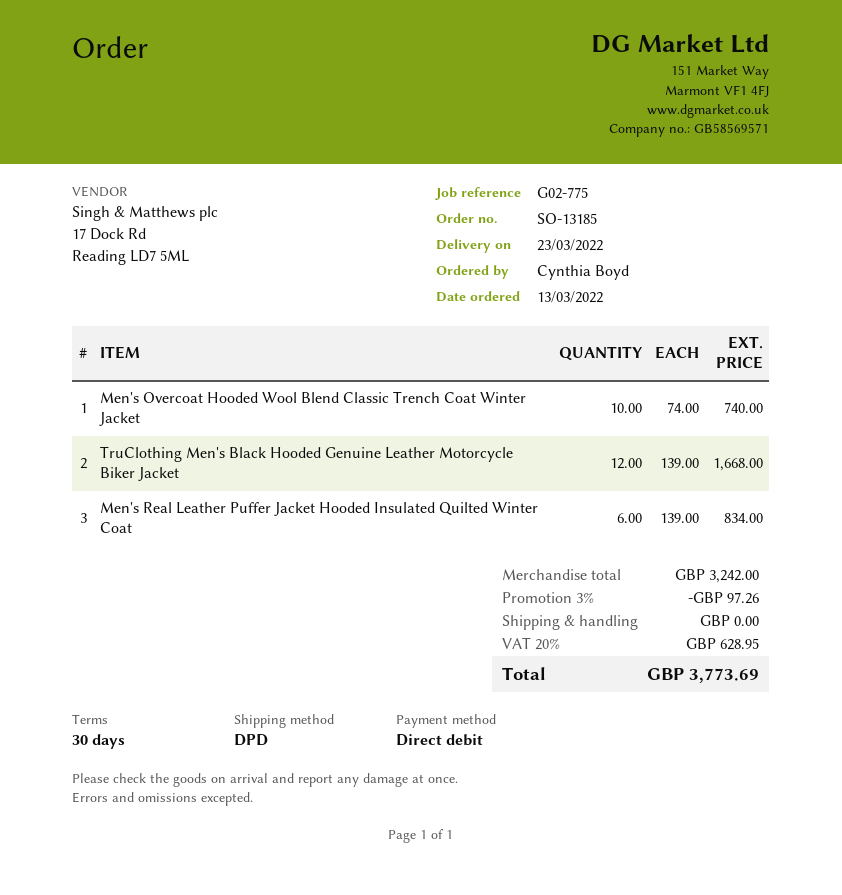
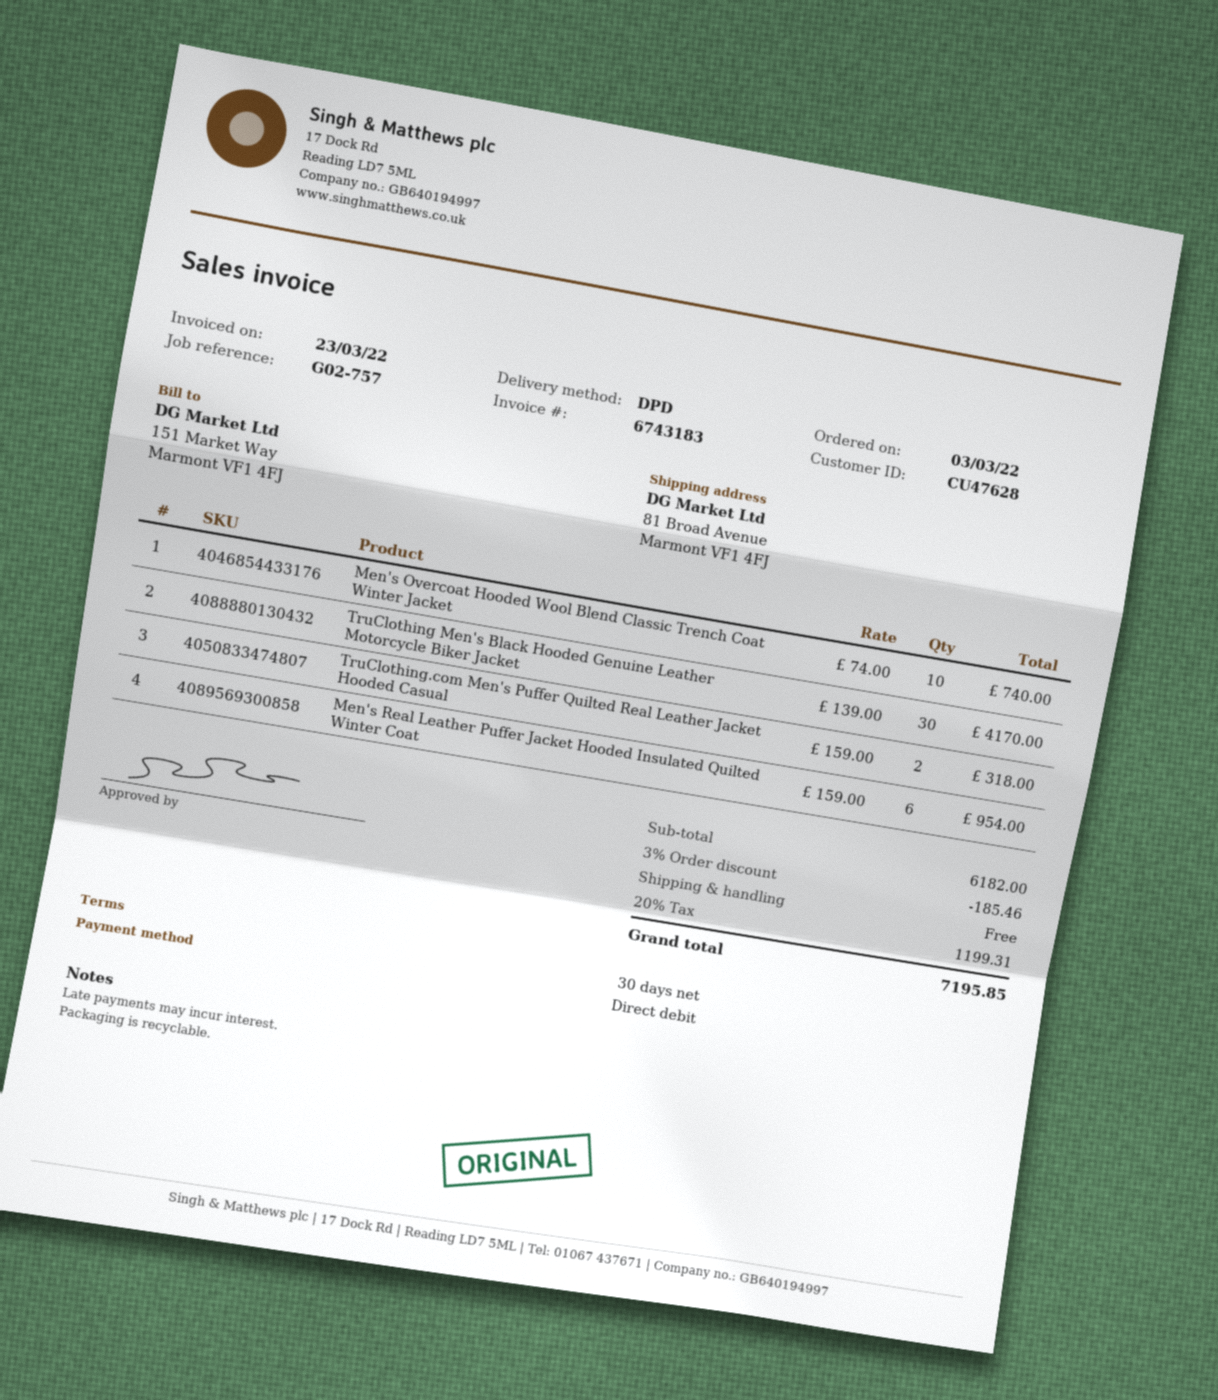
order date: 2022-03-13 -> 2022-03-03
reference: G02-775 -> G02-757
TruClothing Men's Black Hooded Genuine Leather Motorcycle Biker Jacket: 12 x 139.00 = 1668.00 -> 30 x 139.00 = 4170.00
Men's Real Leather Puffer Jacket Hooded Insulated Quilted Winter Coat: 6 x 139.00 = 834.00 -> 6 x 159.00 = 954.00
TruClothing.com Men's Puffer Quilted Real Leather Jacket Hooded Casual: none -> 2 x 159.00 = 318.00
subtotal: 3242.00 -> 6182.00
discount: 3% = 97.26 -> 3% = 185.46
tax: 20% = 628.95 -> 20% = 1199.31
total: 3773.69 -> 7195.85

